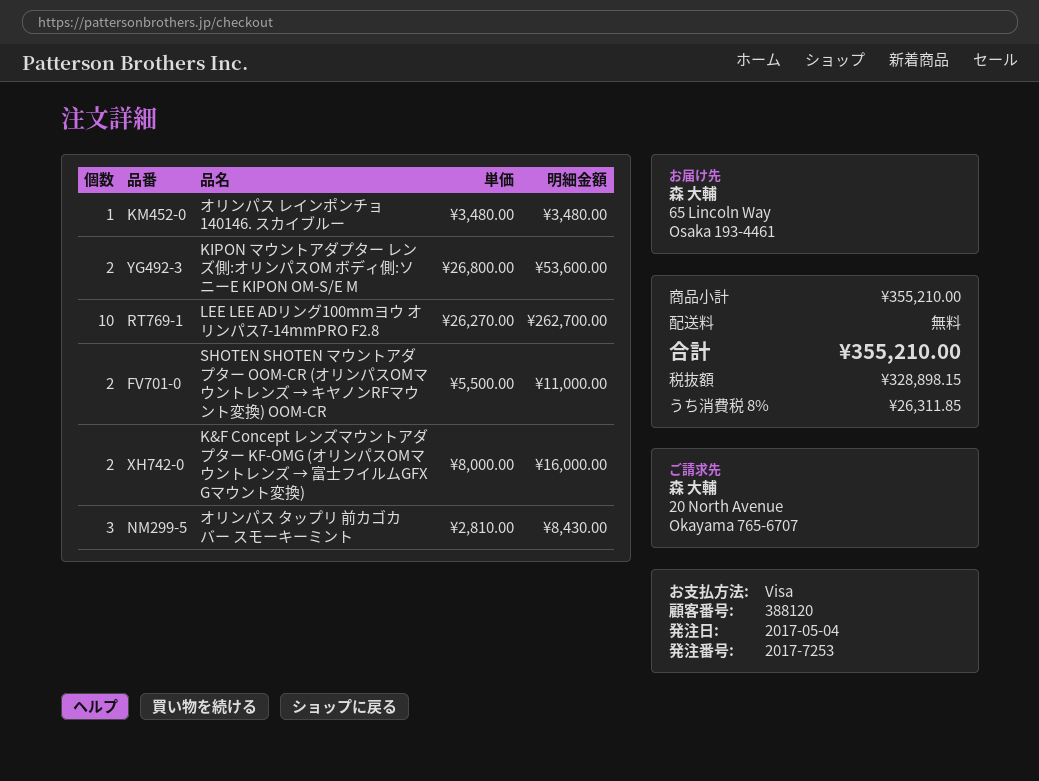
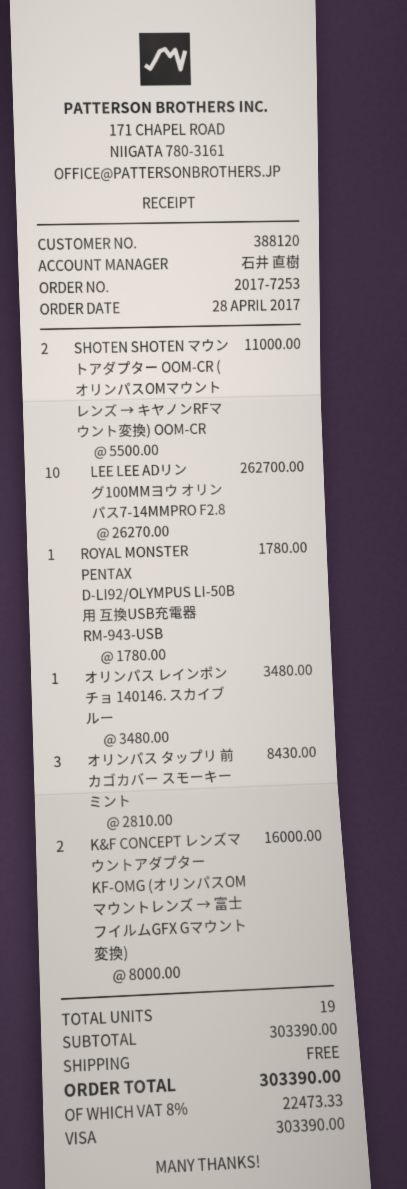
order date: 2017-05-04 -> 2017-04-28
KIPON マウントアダプター レンズ側:オリンパスOM ボディ側:ソニーE KIPON OM-S/E M: 2 x 26800.00 = 53600.00 -> none
ROYAL MONSTER PENTAX D-LI92/OLYMPUS LI-50B用 互換USB充電器 RM-943-USB: none -> 1 x 1780.00 = 1780.00
subtotal: 355210.00 -> 303390.00
tax: 8% = 26311.85 -> 8% = 22473.33
total: 355210.00 -> 303390.00

